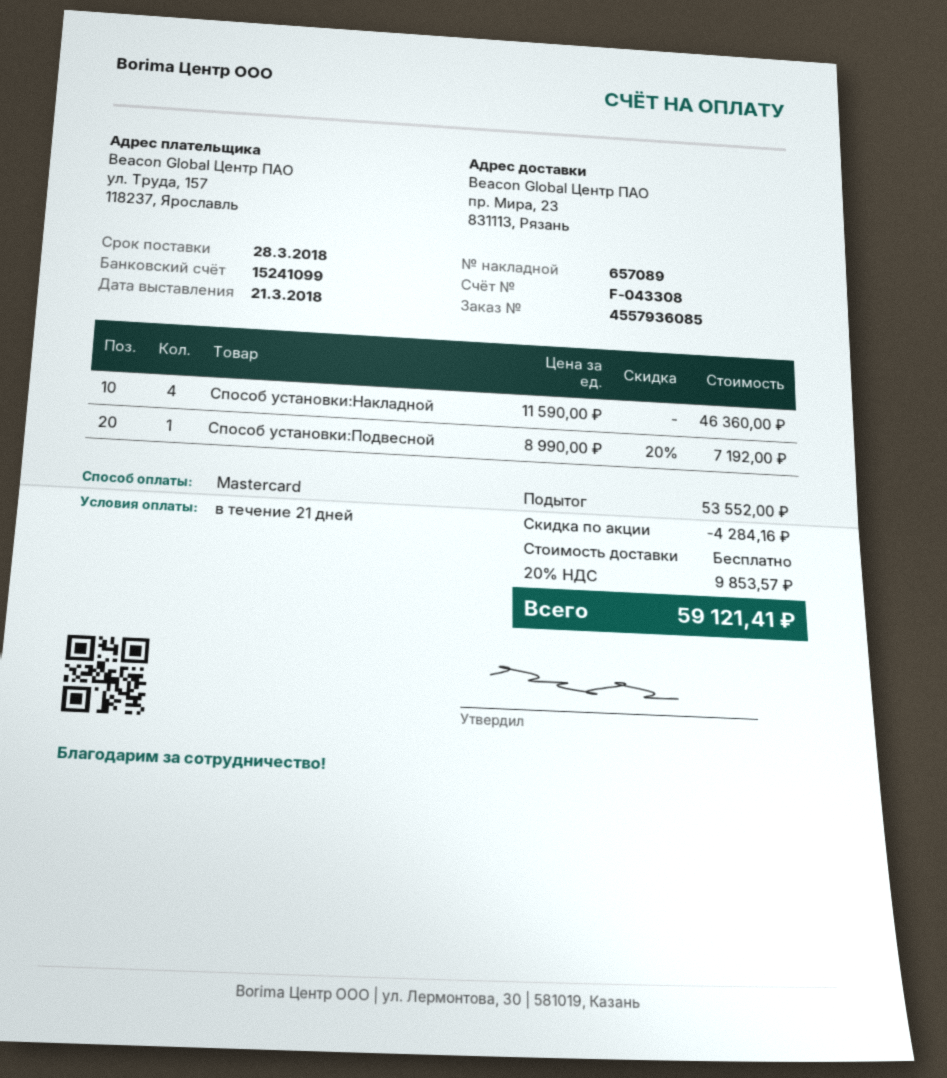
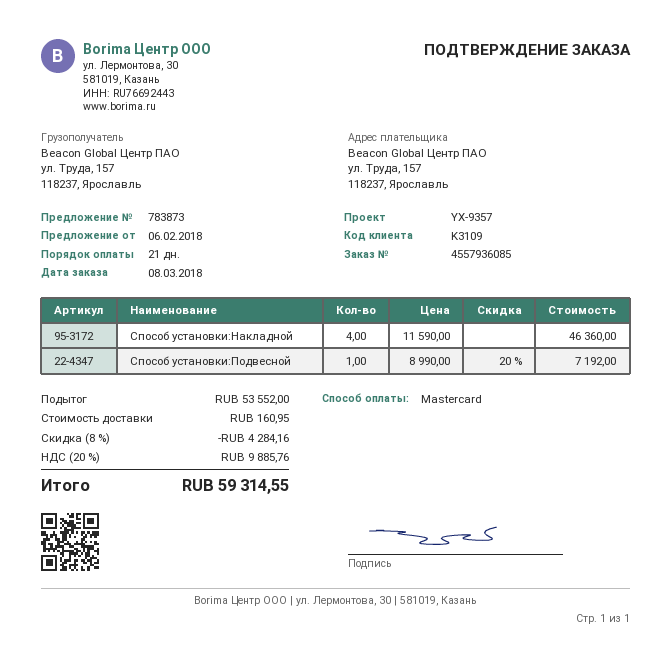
ship to: пр. Мира, 23, 831113, Рязань -> ул. Труда, 157, 118237, Ярославль
shipping: 0.00 -> 160.95
tax: 20% = 9853.57 -> 20% = 9885.76
total: 59121.41 -> 59314.55

